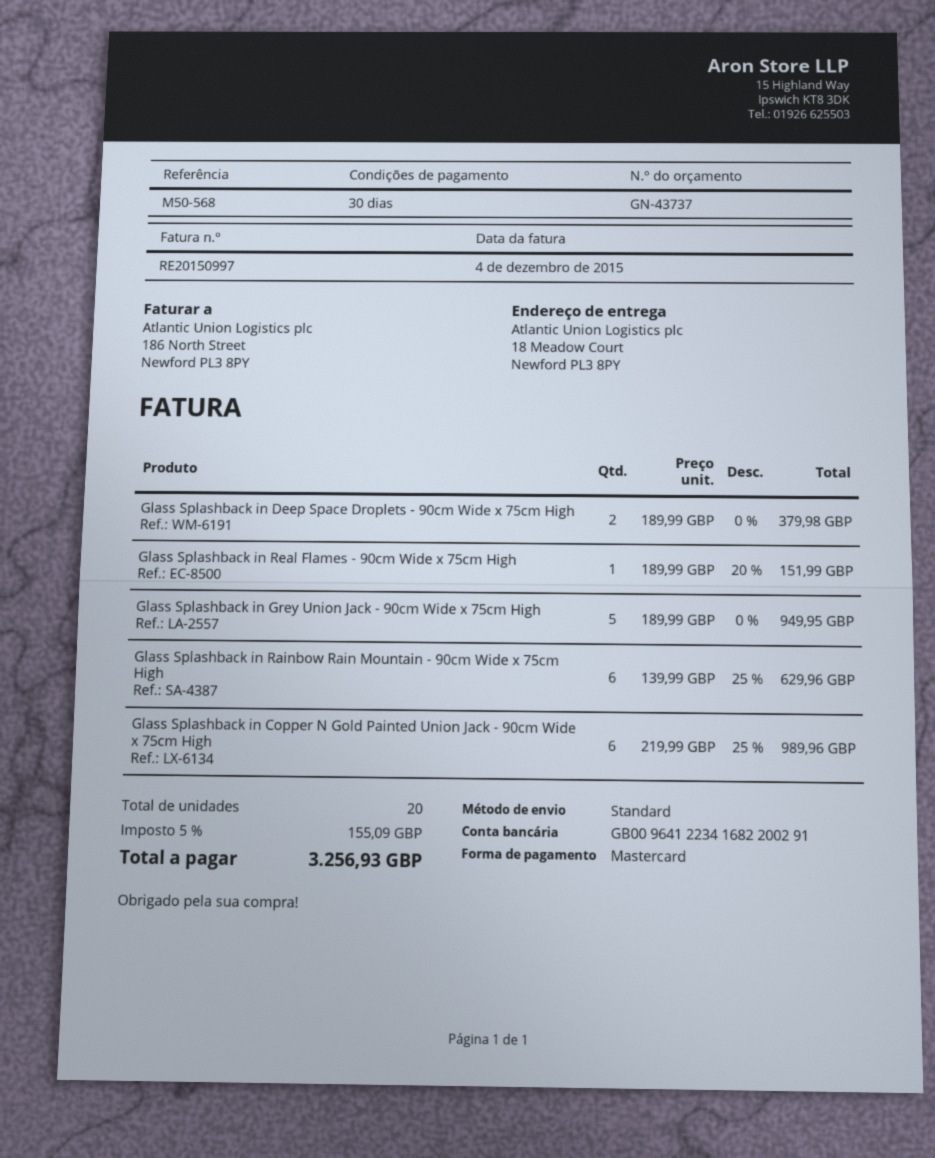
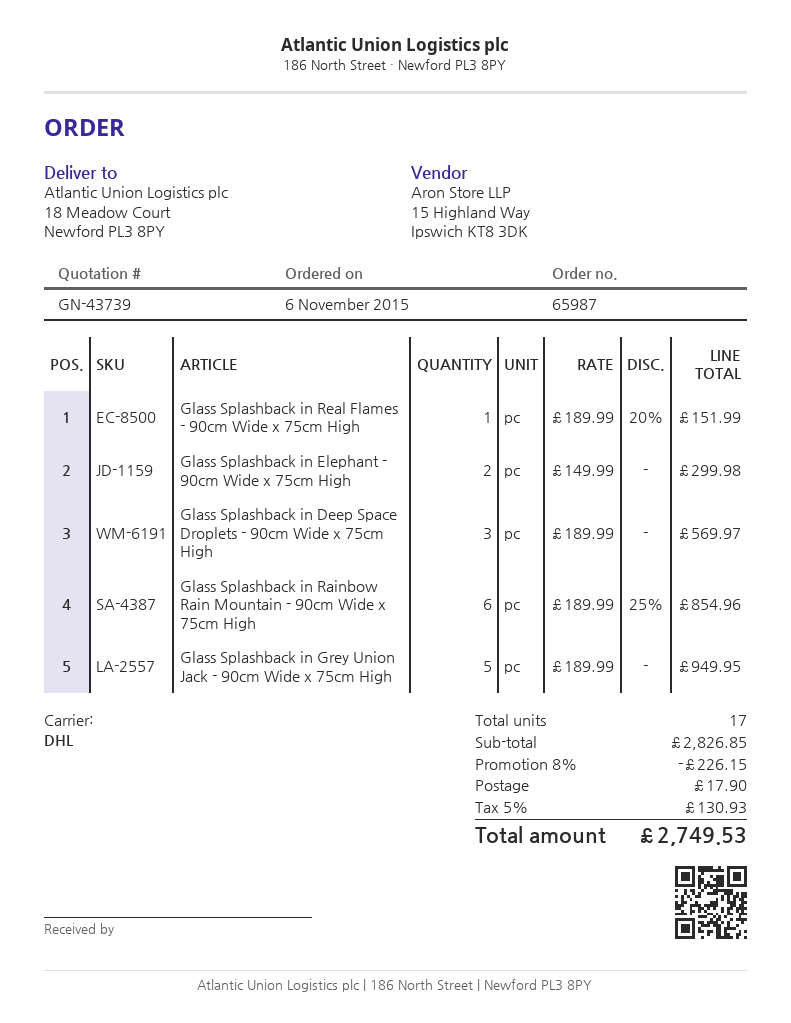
quote number: GN-43737 -> GN-43739
shipping method: standard -> DHL
Glass Splashback in Deep Space Droplets - 90cm Wide x 75cm High: 2 x 189.99 = 379.98 -> 3 x 189.99 = 569.97
Glass Splashback in Rainbow Rain Mountain - 90cm Wide x 75cm High: 6 x 139.99 - 25% = 629.96 -> 6 x 189.99 - 25% = 854.96
Glass Splashback in Copper N Gold Painted Union Jack - 90cm Wide x 75cm High: 6 x 219.99 - 25% = 989.96 -> none
Glass Splashback in Elephant - 90cm Wide x 75cm High: none -> 2 x 149.99 = 299.98
total quantity: 20 -> 17
discount: none -> 8% = 226.15
shipping: none -> 17.90
tax: 5% = 155.09 -> 5% = 130.93
total: 3256.93 -> 2749.53

